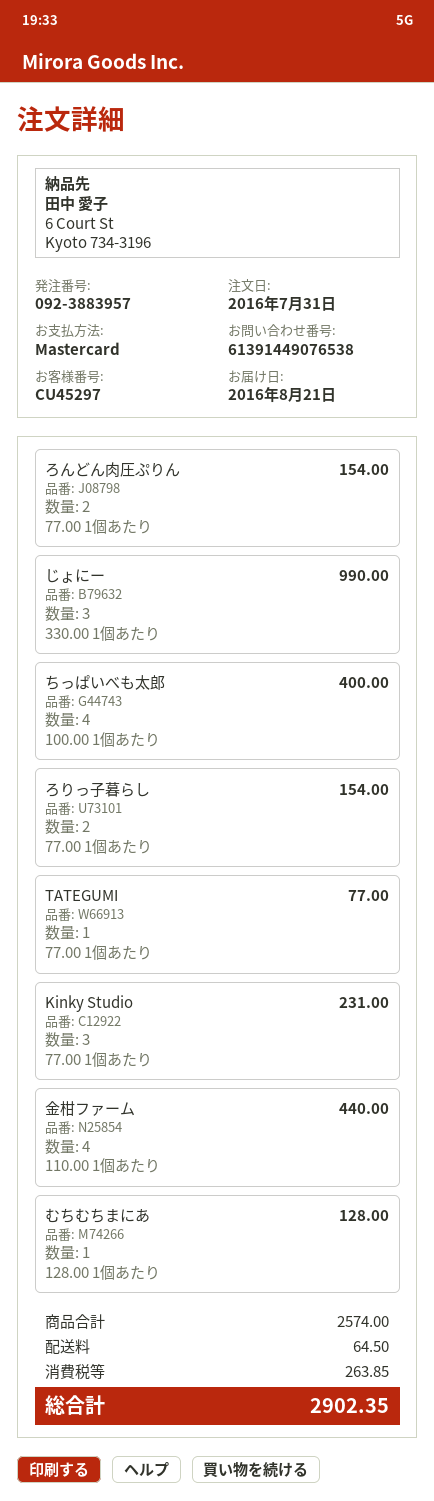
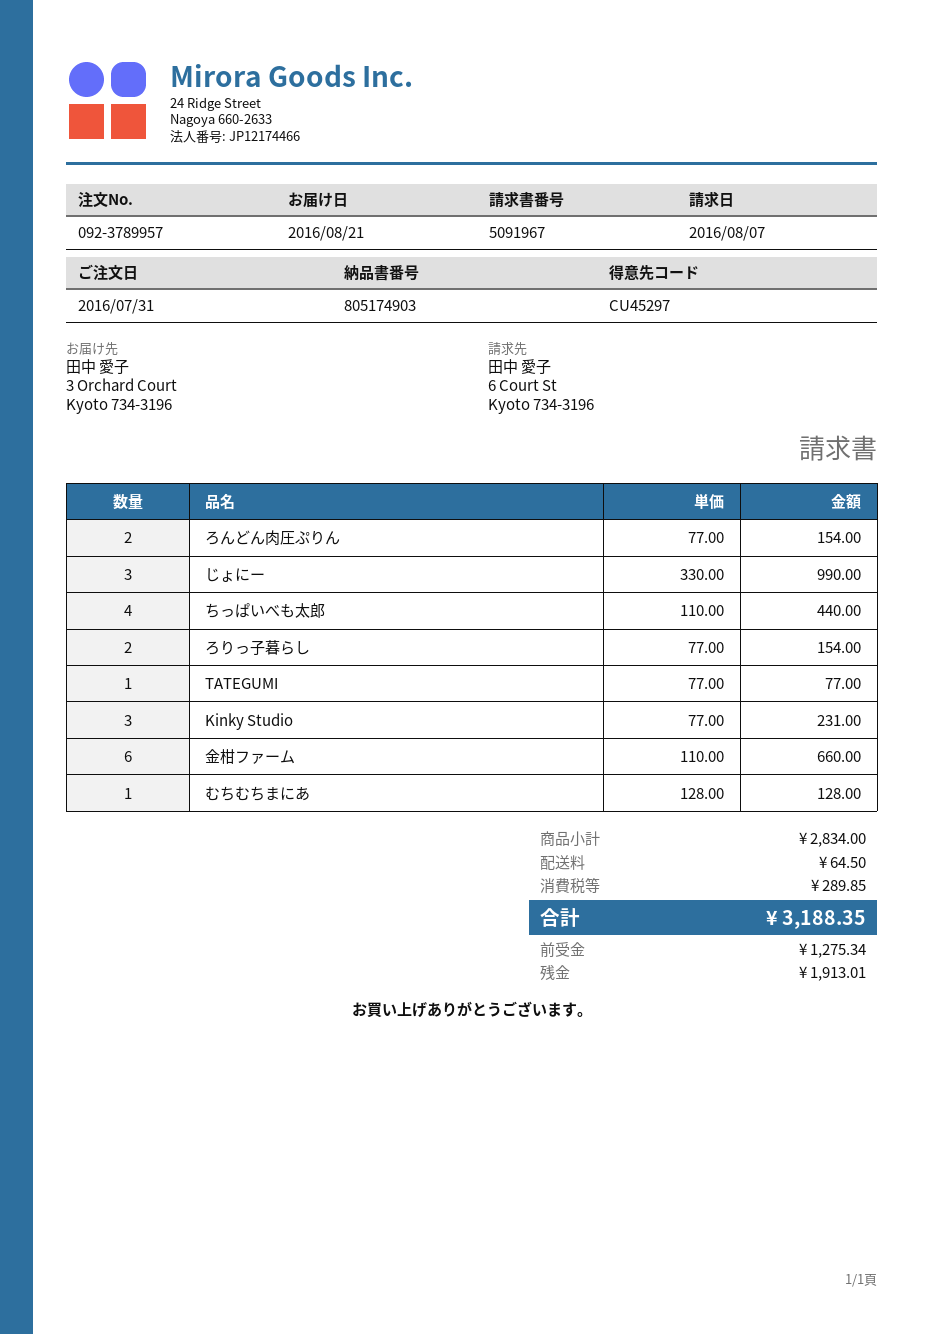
order number: 092-3883957 -> 092-3789957
ship to: 6 Court St, Kyoto 734-3196 -> 3 Orchard Court, Kyoto 734-3196
ちっぱいべも太郎: 4 x 100.00 = 400.00 -> 4 x 110.00 = 440.00
金柑ファーム: 4 x 110.00 = 440.00 -> 6 x 110.00 = 660.00
subtotal: 2574.00 -> 2834.00
tax: 263.85 -> 289.85
total: 2902.35 -> 3188.35

